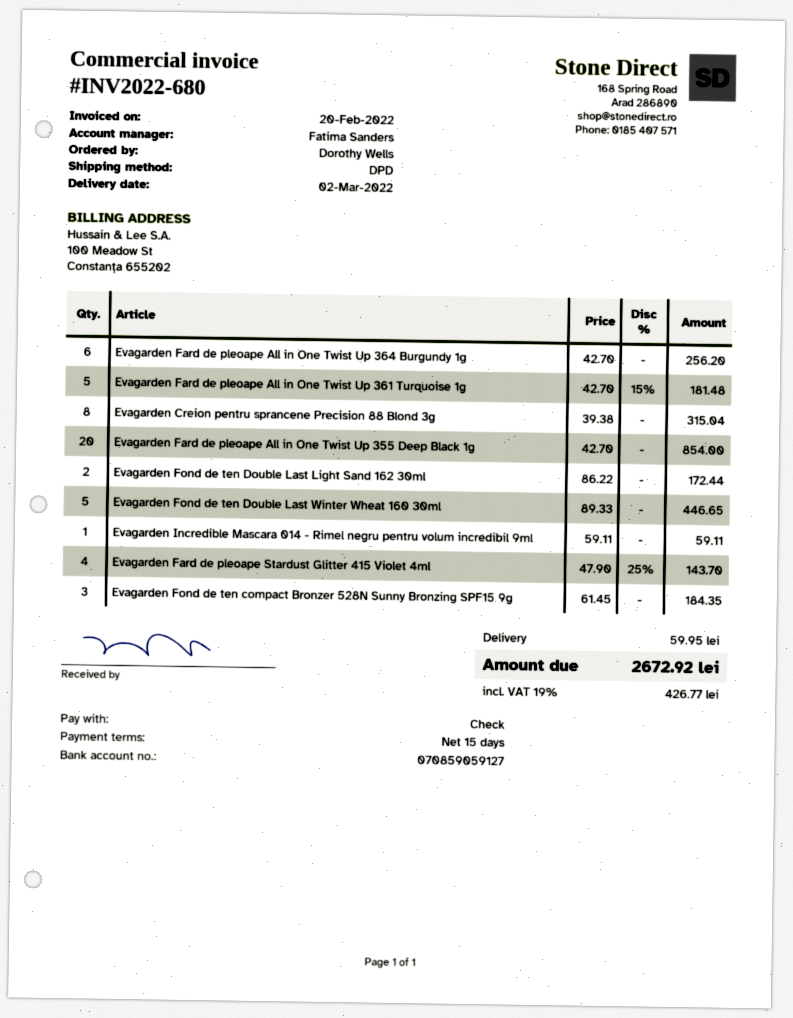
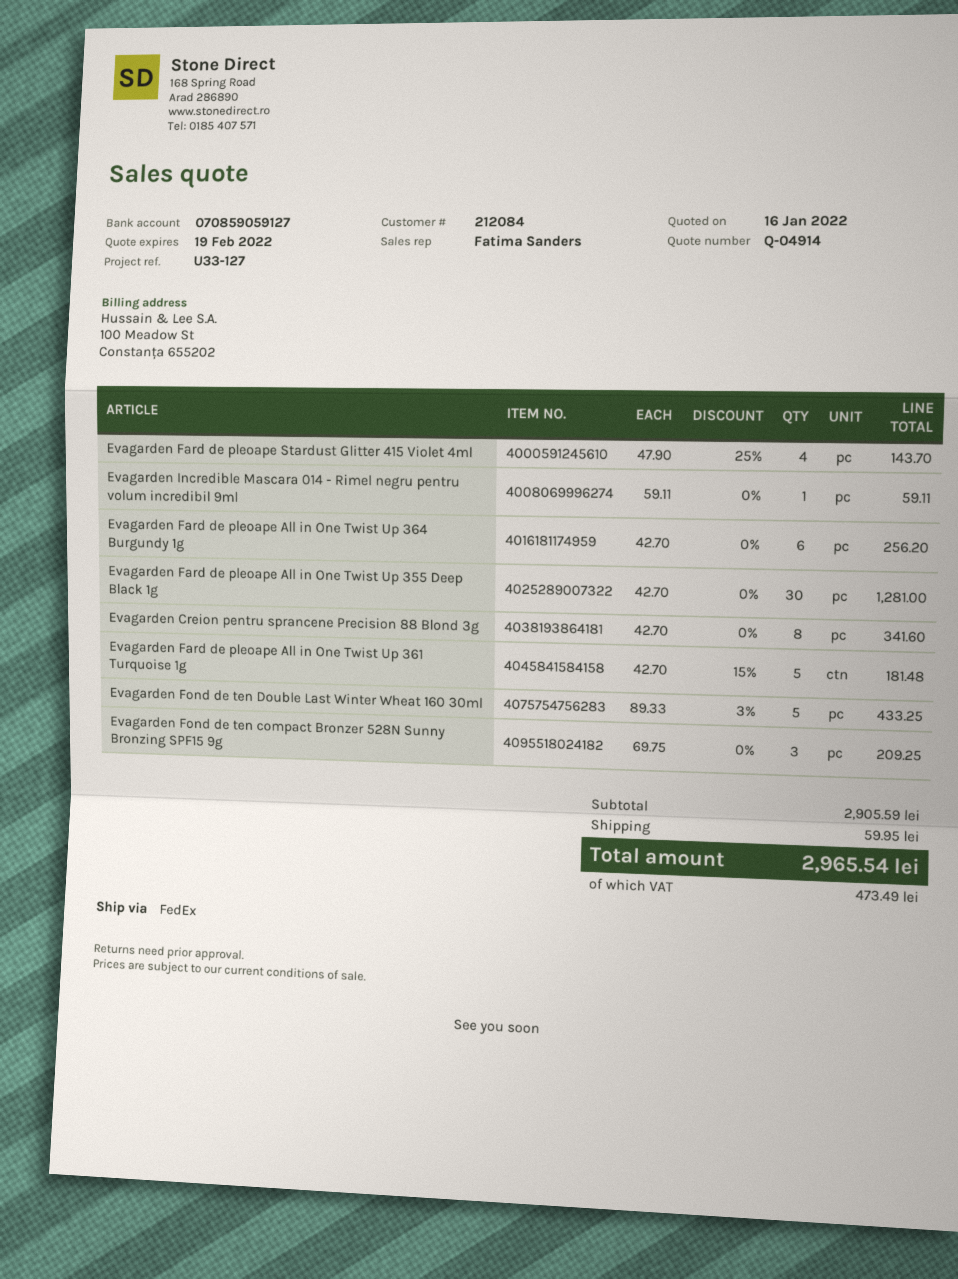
shipping method: DPD -> FedEx
Evagarden Creion pentru sprancene Precision 88 Blond 3g: 8 x 39.38 = 315.04 -> 8 x 42.70 = 341.60
Evagarden Fard de pleoape All in One Twist Up 355 Deep Black 1g: 20 x 42.70 = 854.00 -> 30 x 42.70 = 1281.00
Evagarden Fond de ten Double Last Light Sand 162 30ml: 2 x 86.22 = 172.44 -> none
Evagarden Fond de ten Double Last Winter Wheat 160 30ml: 5 x 89.33 = 446.65 -> 5 x 89.33 - 3% = 433.25
Evagarden Fond de ten compact Bronzer 528N Sunny Bronzing SPF15 9g: 3 x 61.45 = 184.35 -> 3 x 69.75 = 209.25
tax: 426.77 -> 473.49
total: 2672.92 -> 2965.54

